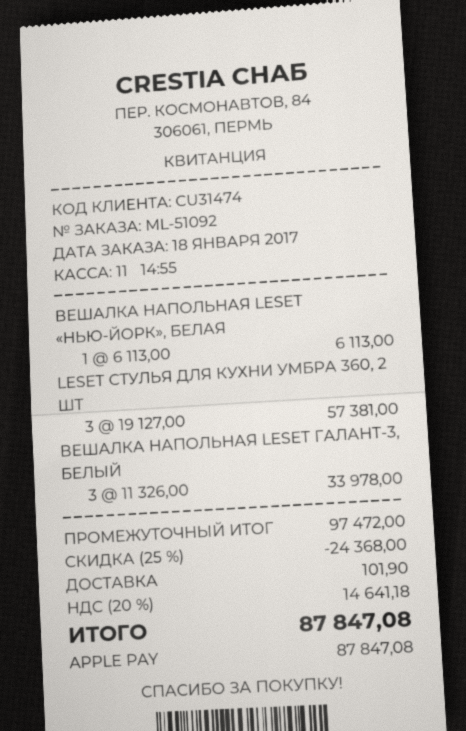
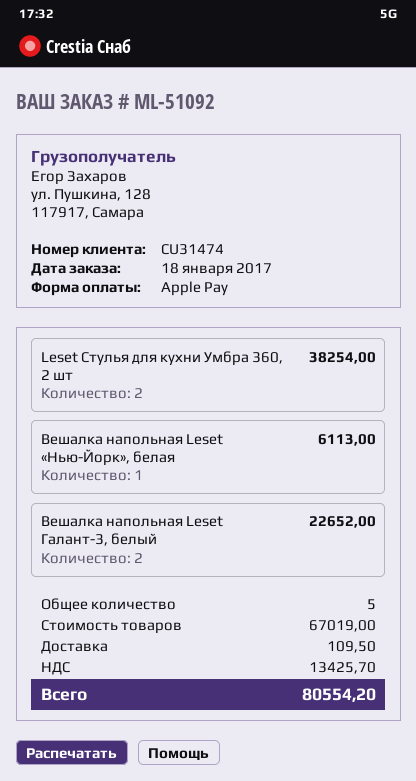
LESET СТУЛЬЯ ДЛЯ КУХНИ УМБРА 360, 2 ШТ: 3 for 57381.00 -> 2 for 38254.00
ВЕШАЛКА НАПОЛЬНАЯ LESET ГАЛАНТ-3, БЕЛЫЙ: 3 for 33978.00 -> 2 for 22652.00
subtotal: 97472.00 -> 67019.00
discount: 25% = 24368.00 -> none
shipping: 101.90 -> 109.50
tax: 14641.18 -> 13425.70
total: 87847.08 -> 80554.20

